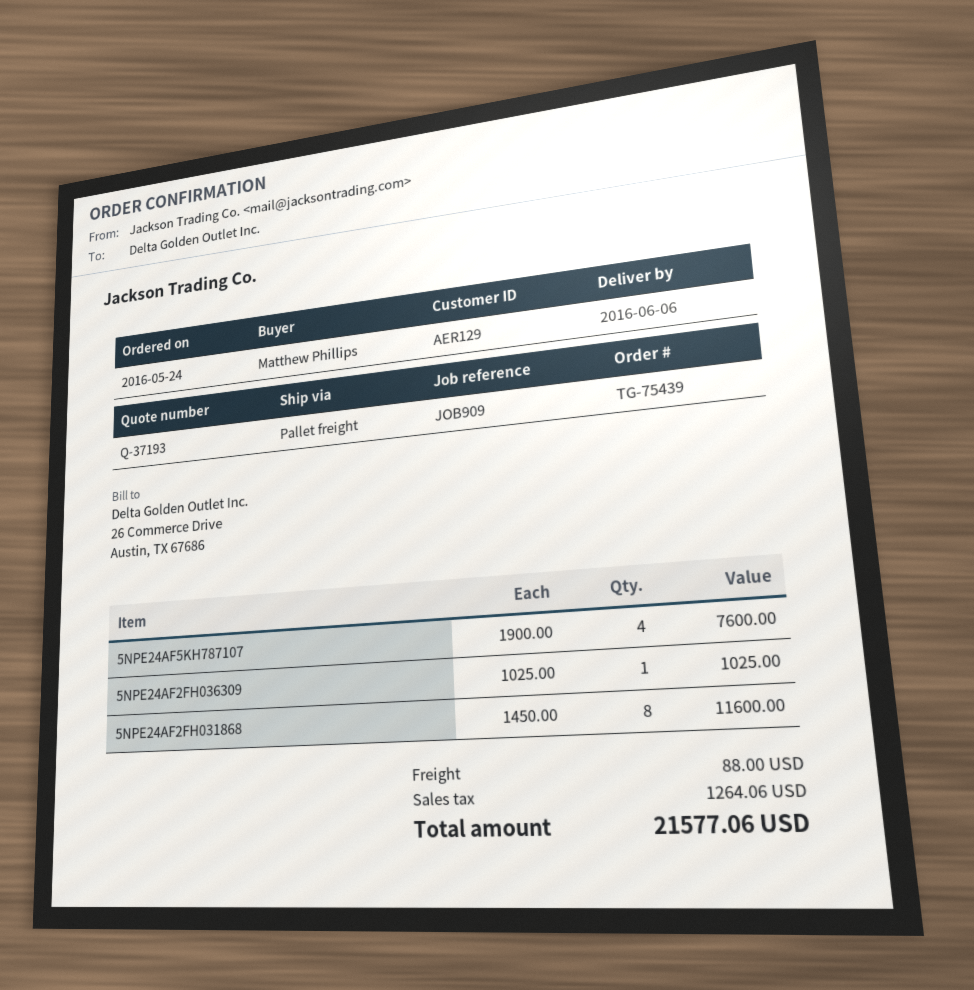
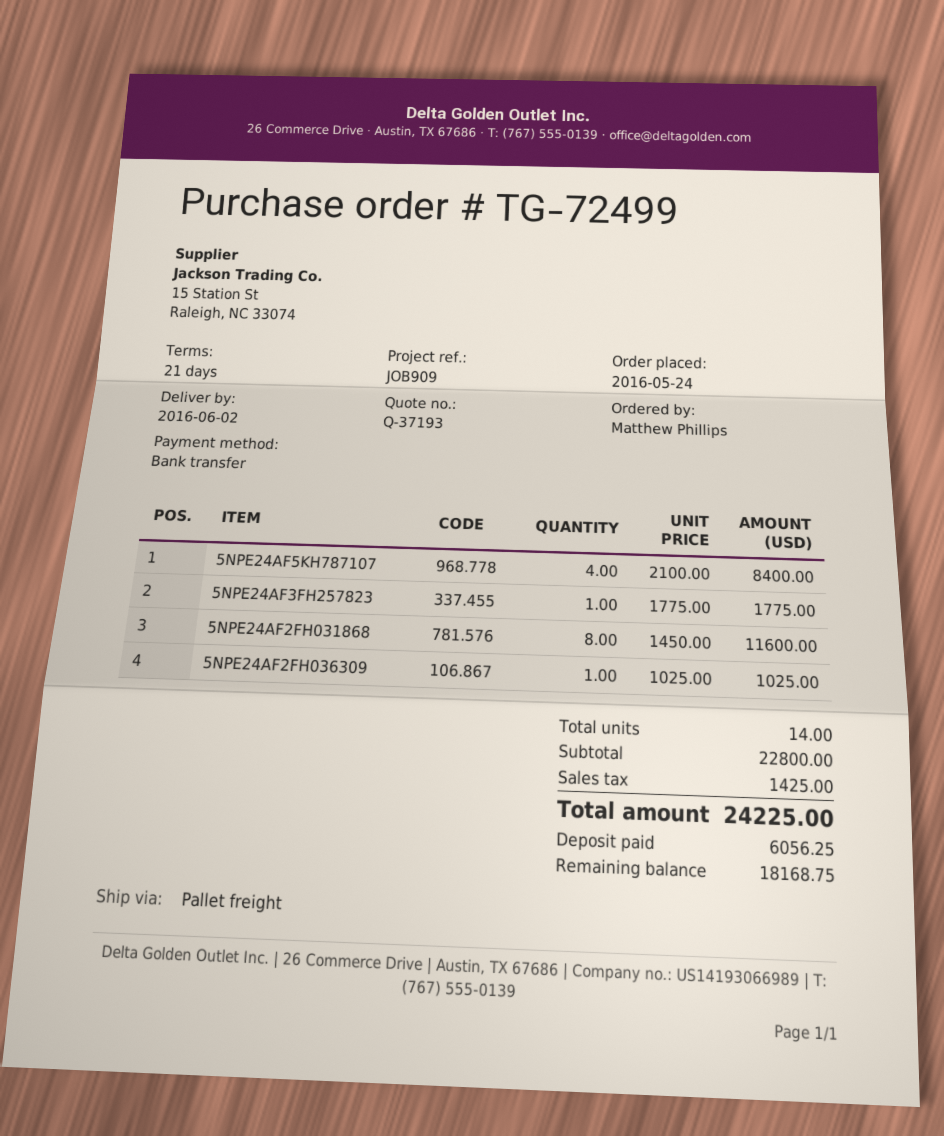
order number: TG-75439 -> TG-72499
delivery date: 2016-06-06 -> 2016-06-02
5NPE24AF5KH787107: 4 x 1900.00 = 7600.00 -> 4 x 2100.00 = 8400.00
5NPE24AF3FH257823: none -> 1 x 1775.00 = 1775.00
shipping: 88.00 -> none
tax: 1264.06 -> 1425.00
total: 21577.06 -> 24225.00

